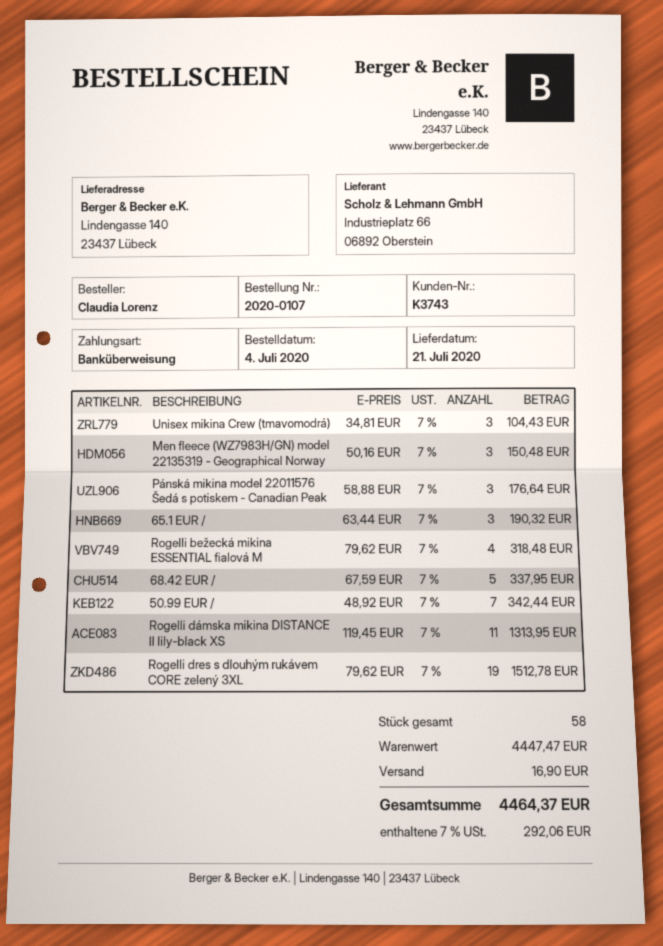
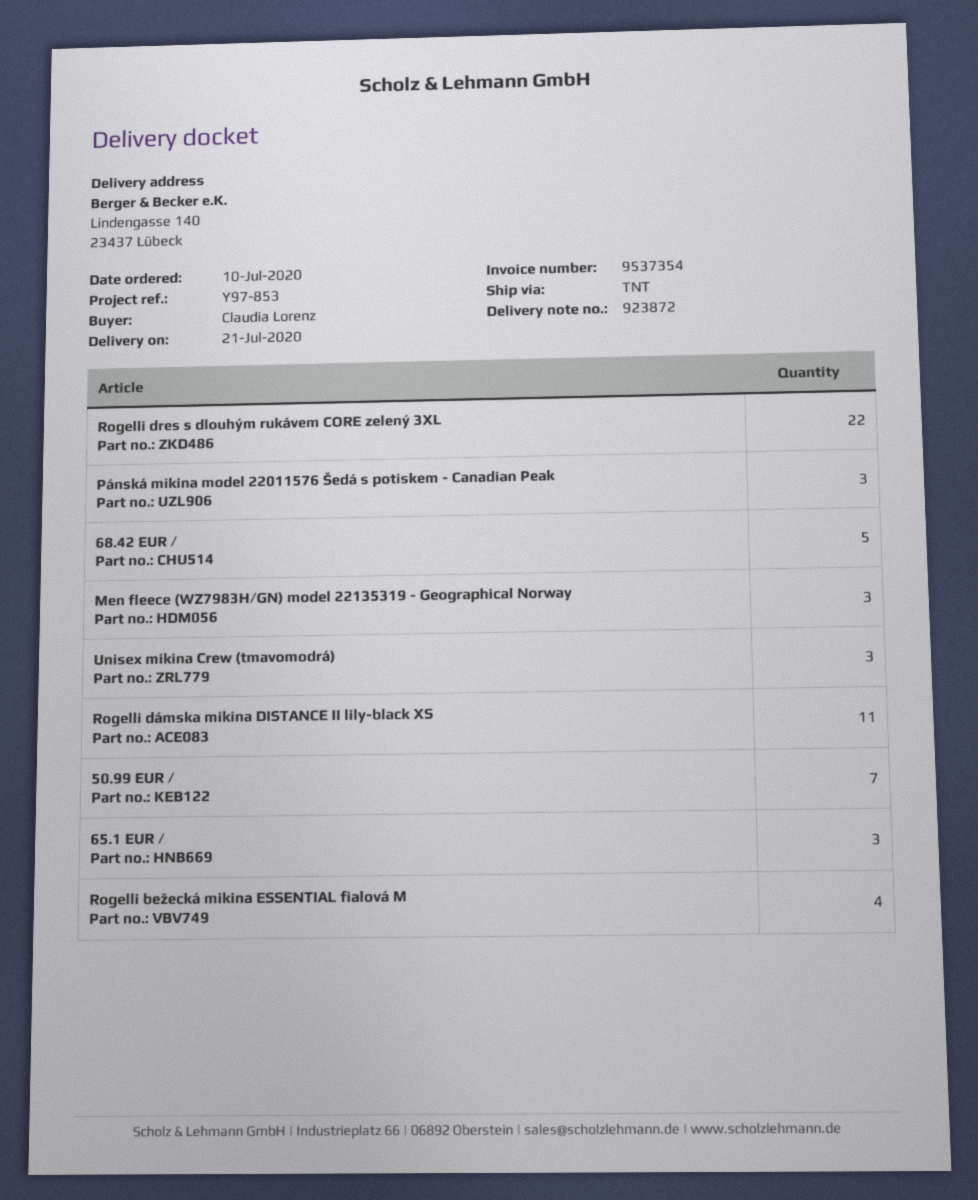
order date: 2020-07-04 -> 2020-07-10
Rogelli dres s dlouhým rukávem CORE zelený 3XL: 19 -> 22

